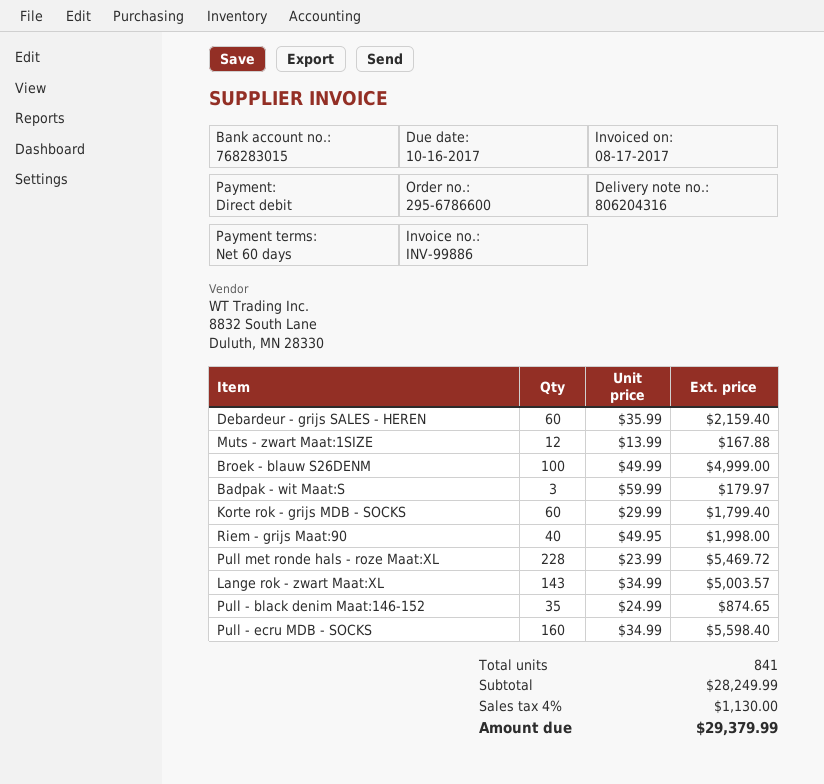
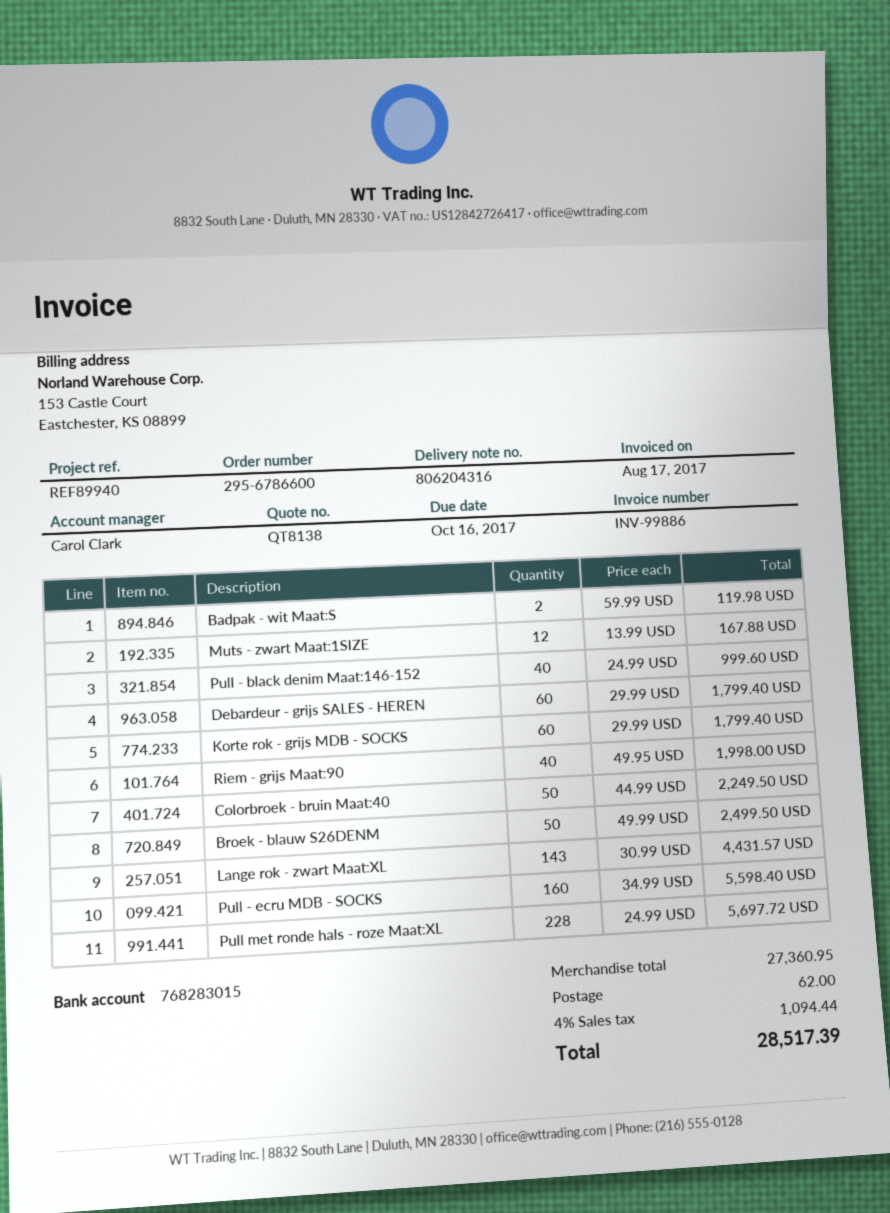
Debardeur - grijs SALES - HEREN: 60 x 35.99 = 2159.40 -> 60 x 29.99 = 1799.40
Broek - blauw S26DENM: 100 x 49.99 = 4999.00 -> 50 x 49.99 = 2499.50
Badpak - wit Maat:S: 3 x 59.99 = 179.97 -> 2 x 59.99 = 119.98
Pull met ronde hals - roze Maat:XL: 228 x 23.99 = 5469.72 -> 228 x 24.99 = 5697.72
Lange rok - zwart Maat:XL: 143 x 34.99 = 5003.57 -> 143 x 30.99 = 4431.57
Pull - black denim Maat:146-152: 35 x 24.99 = 874.65 -> 40 x 24.99 = 999.60
Colorbroek - bruin Maat:40: none -> 50 x 44.99 = 2249.50
subtotal: 28249.99 -> 27360.95
shipping: none -> 62.00
tax: 4% = 1130.00 -> 4% = 1094.44
total: 29379.99 -> 28517.39

